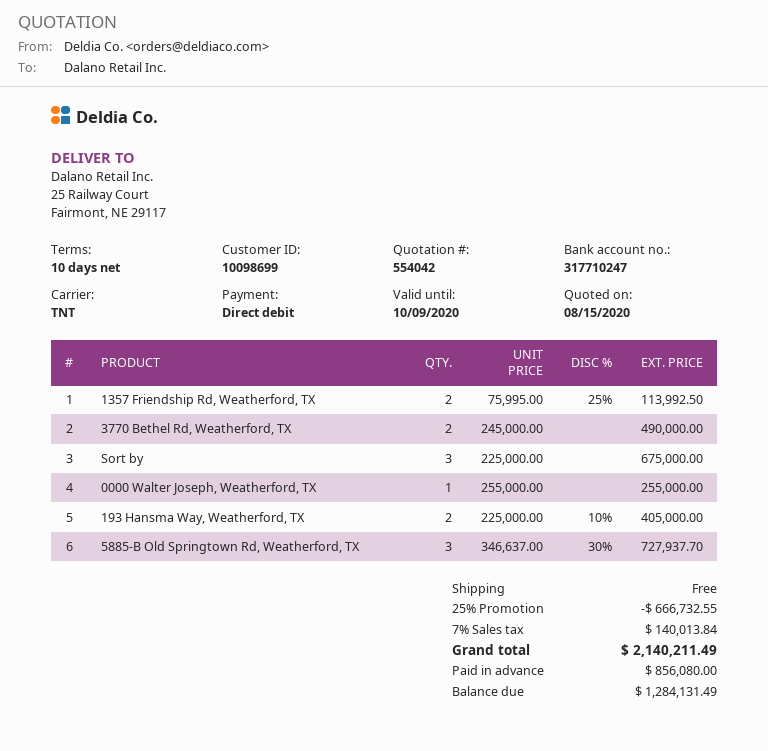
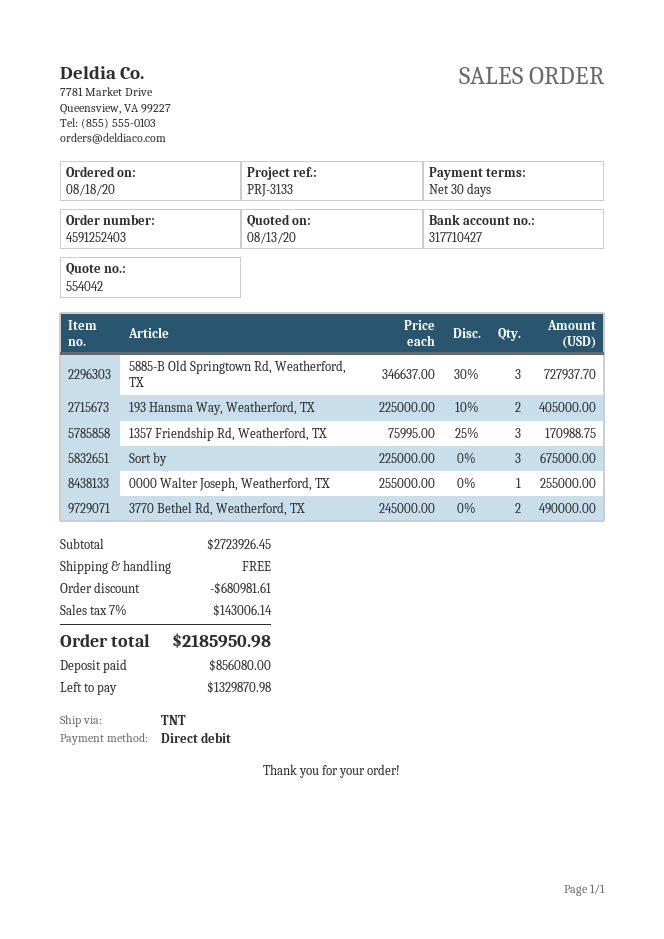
quote date: 2020-08-15 -> 2020-08-13
payment terms: 10 days -> 30 days
bank account: 317710247 -> 317710427
1357 Friendship Rd, Weatherford, TX: 2 x 75995.00 - 25% = 113992.50 -> 3 x 75995.00 - 25% = 170988.75
discount: 666732.55 -> 680981.61
tax: 7% = 140013.84 -> 7% = 143006.14
total: 2140211.49 -> 2185950.98
balance: 1284131.49 -> 1329870.98

